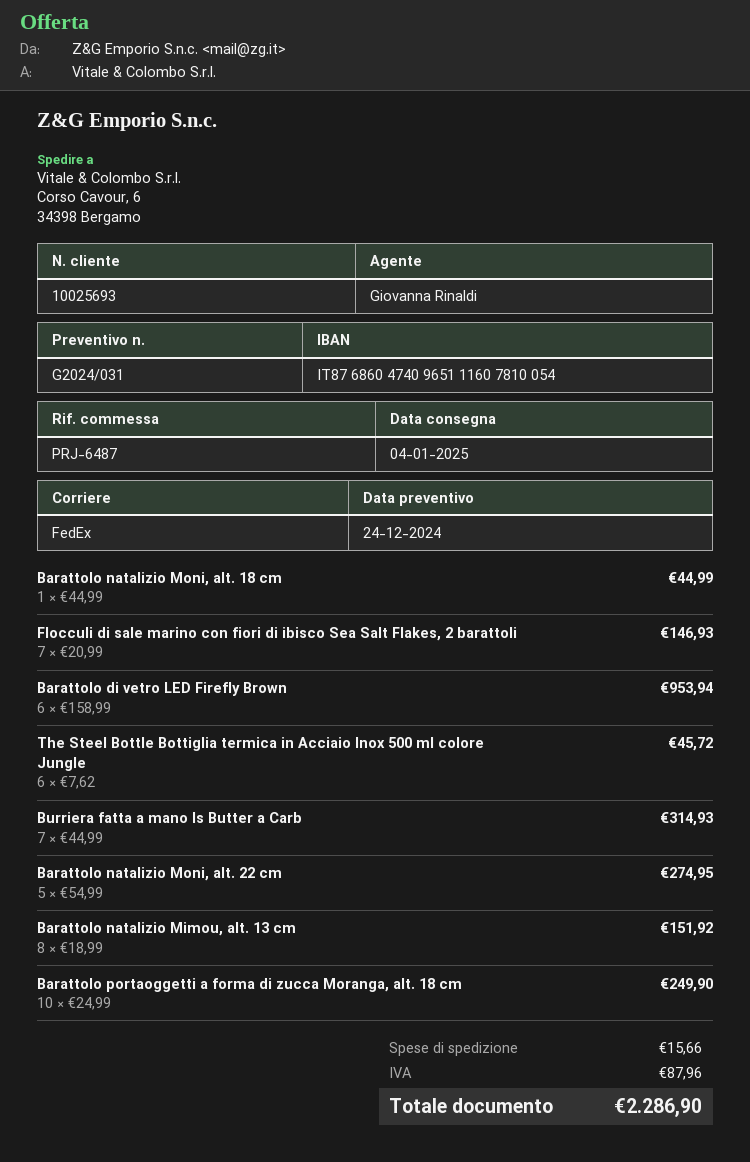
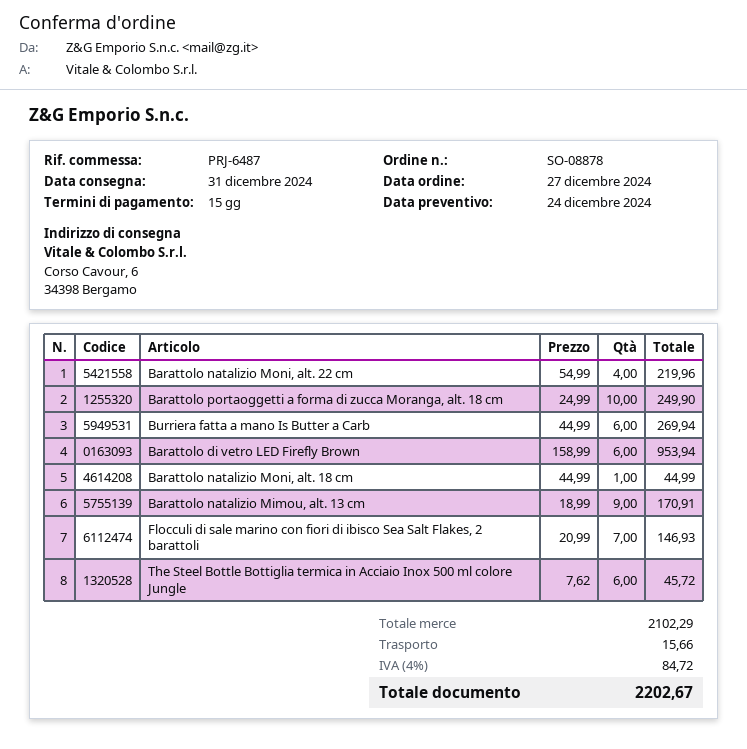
delivery date: 2025-01-04 -> 2024-12-31
Burriera fatta a mano Is Butter a Carb: 7 x 44.99 = 314.93 -> 6 x 44.99 = 269.94
Barattolo natalizio Moni, alt. 22 cm: 5 x 54.99 = 274.95 -> 4 x 54.99 = 219.96
Barattolo natalizio Mimou, alt. 13 cm: 8 x 18.99 = 151.92 -> 9 x 18.99 = 170.91
tax: 87.96 -> 84.72
total: 2286.90 -> 2202.67

